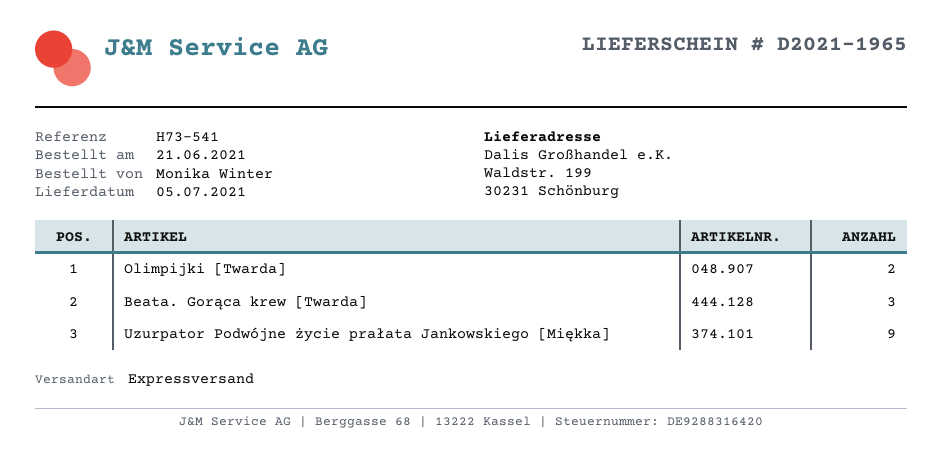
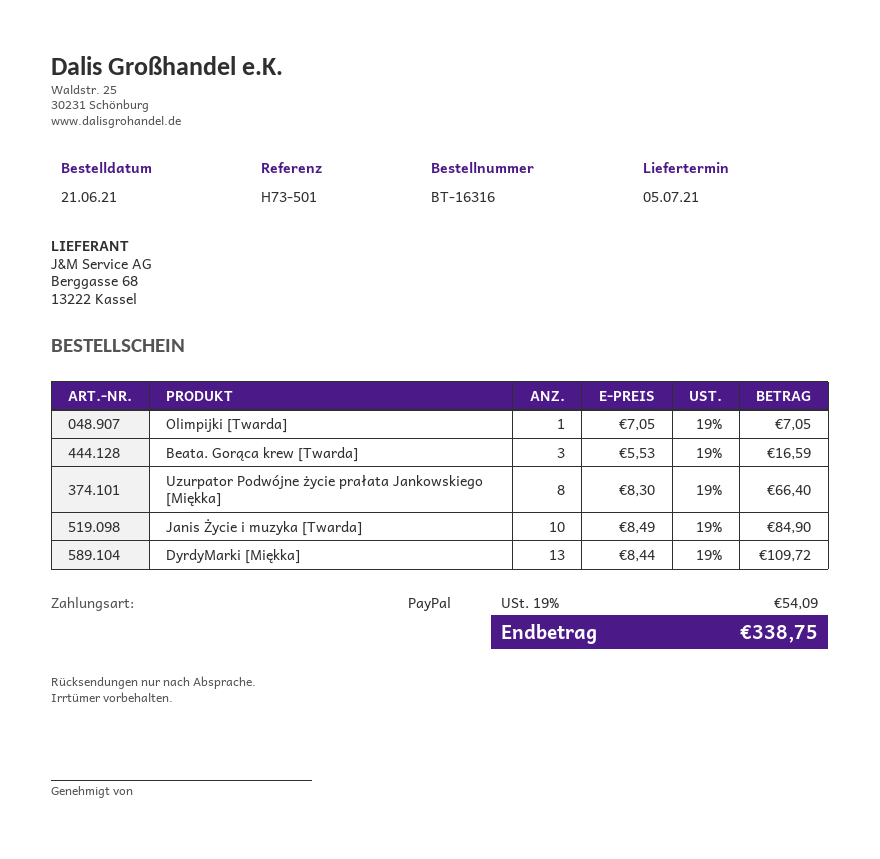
reference: H73-541 -> H73-501
Olimpijki [Twarda]: 2 -> 1
Uzurpator Podwójne życie prałata Jankowskiego [Miękka]: 9 -> 8
Janis Życie i muzyka [Twarda]: none -> 10
DyrdyMarki [Miękka]: none -> 13

